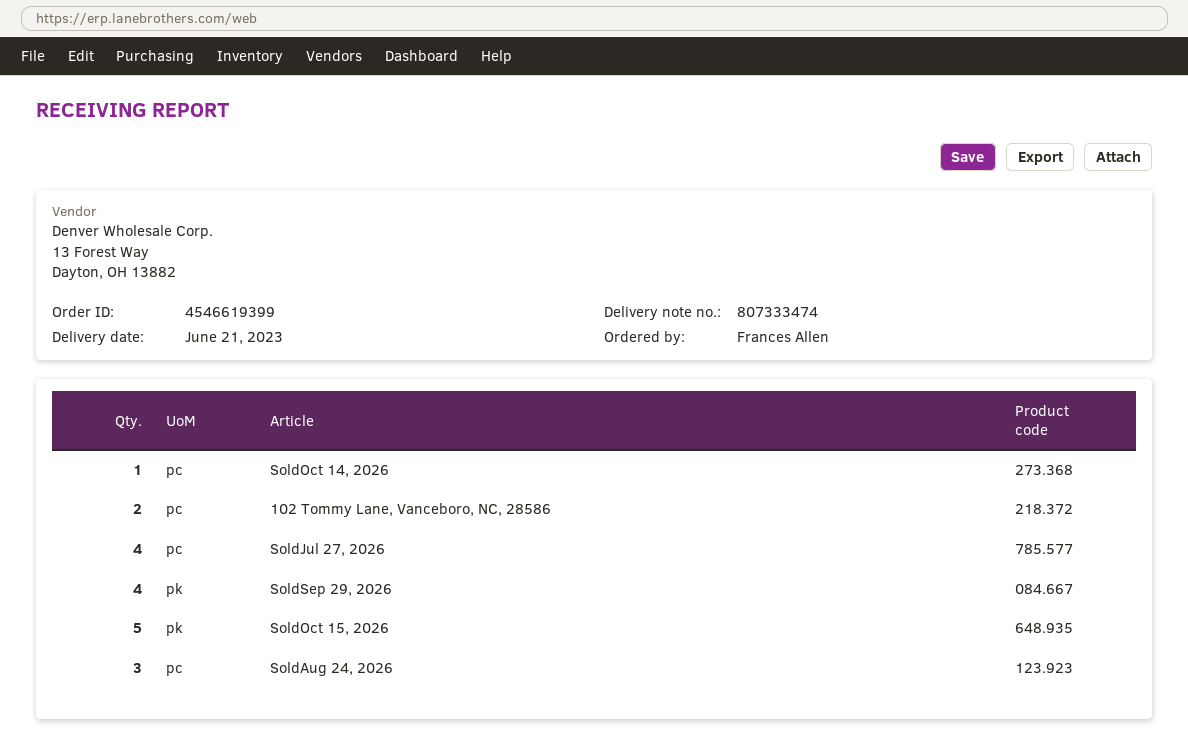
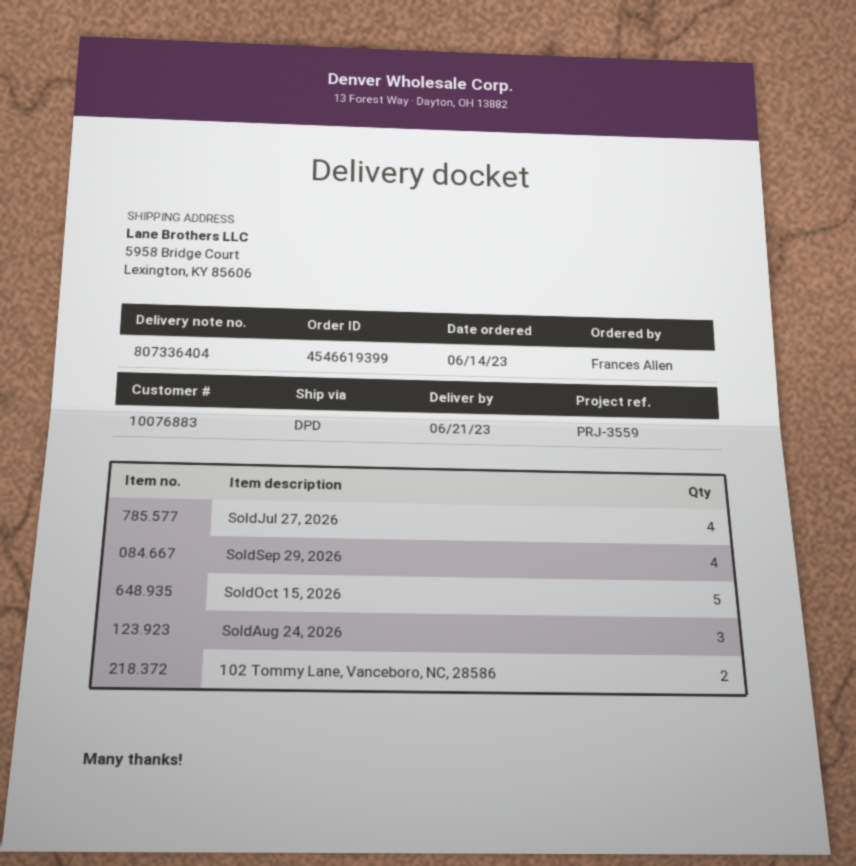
delivery note number: 807333474 -> 807336404
SoldOct 14, 2026: 1 -> none

